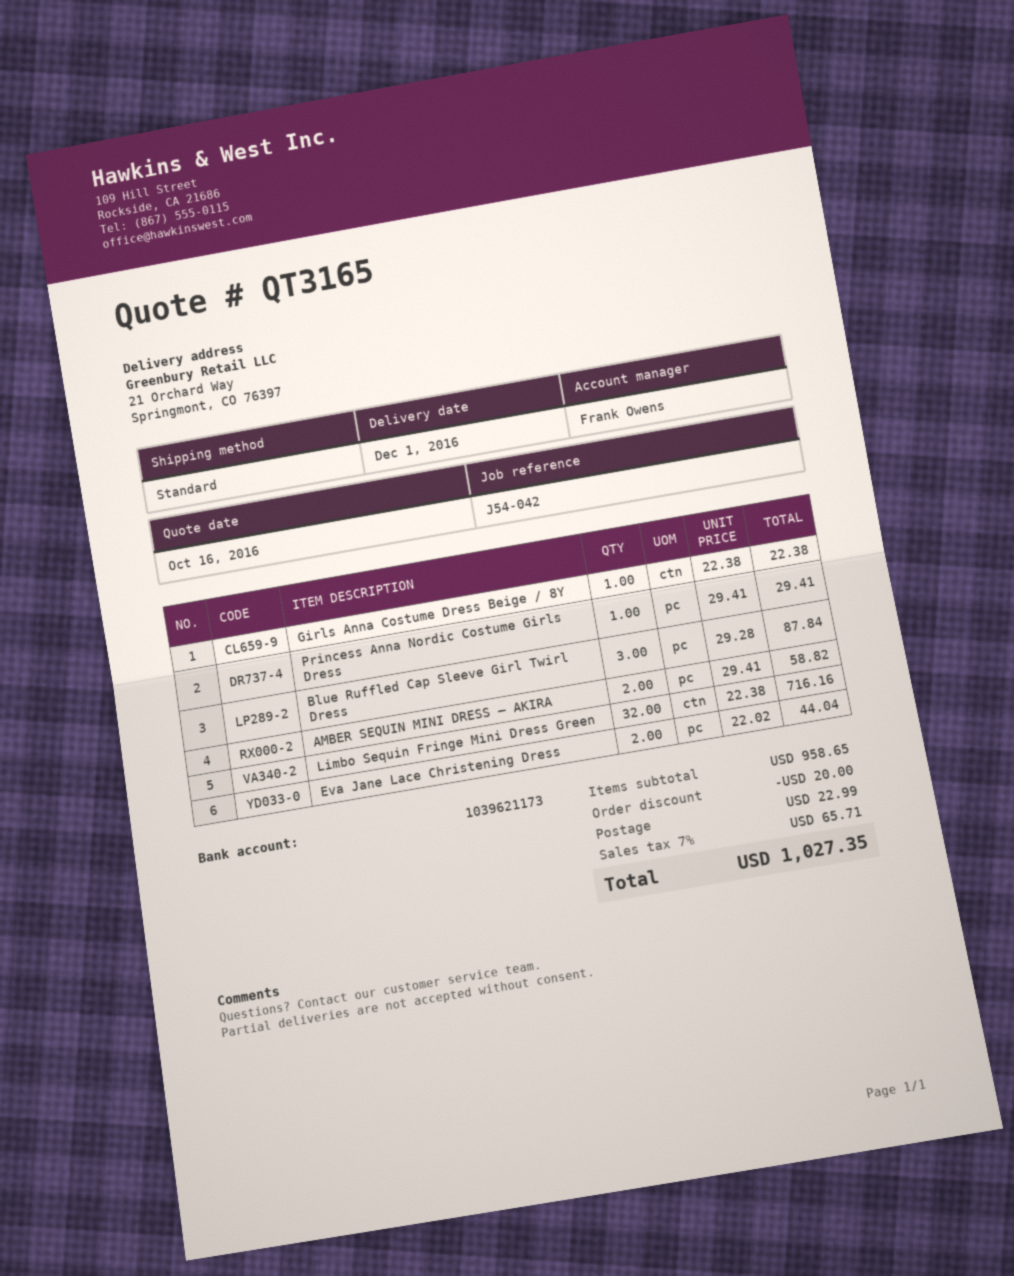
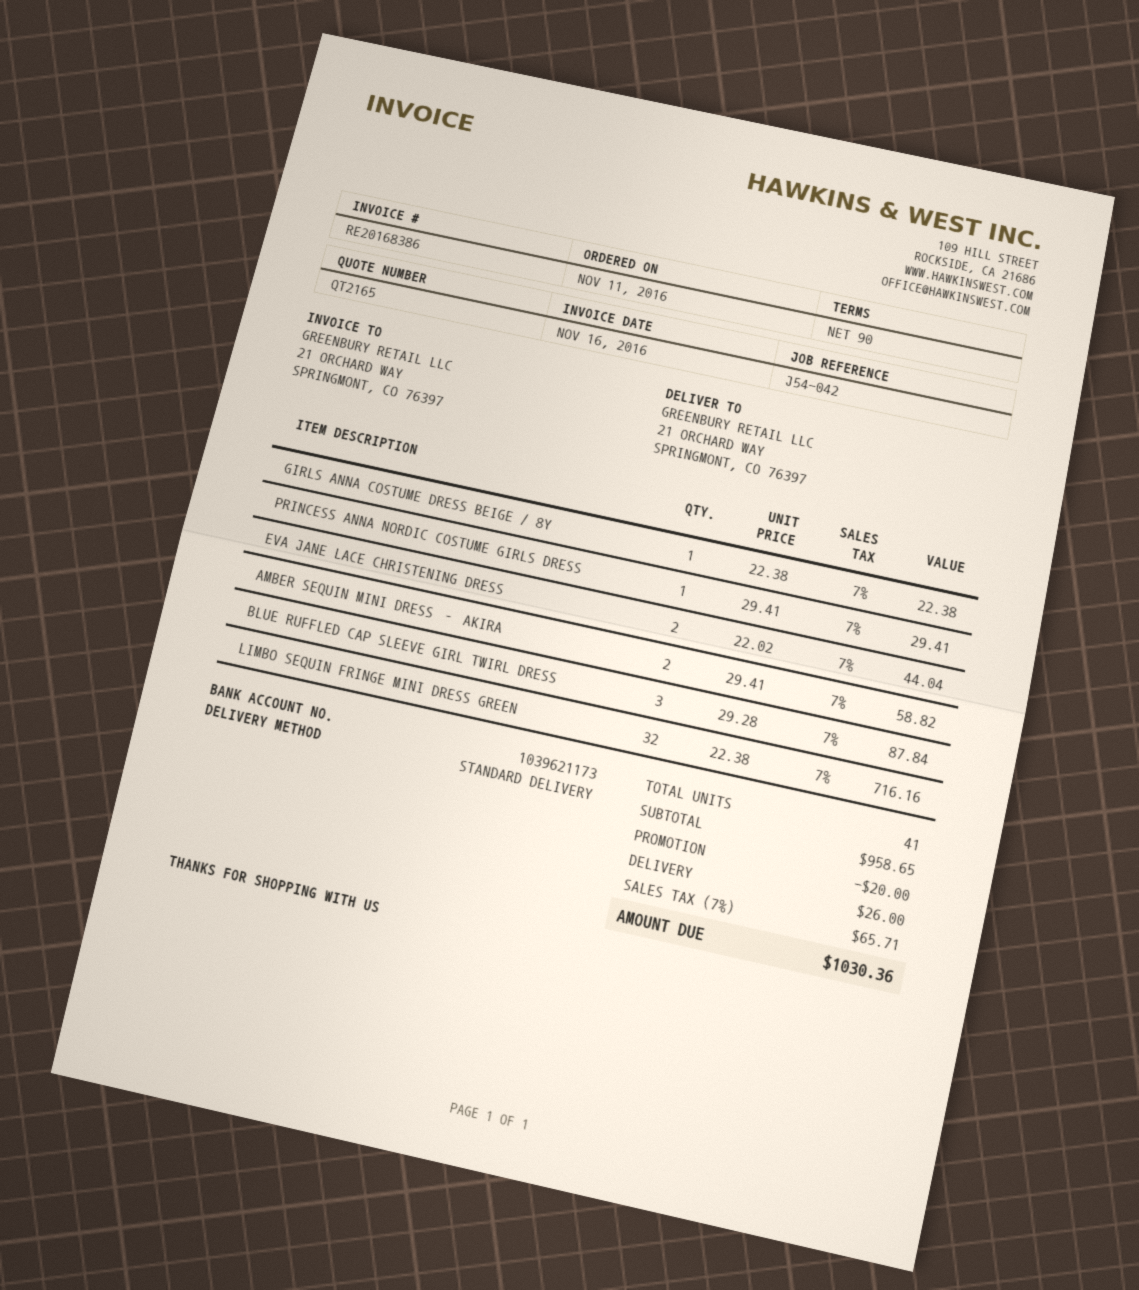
quote number: QT3165 -> QT2165
shipping: 22.99 -> 26.00
total: 1027.35 -> 1030.36

